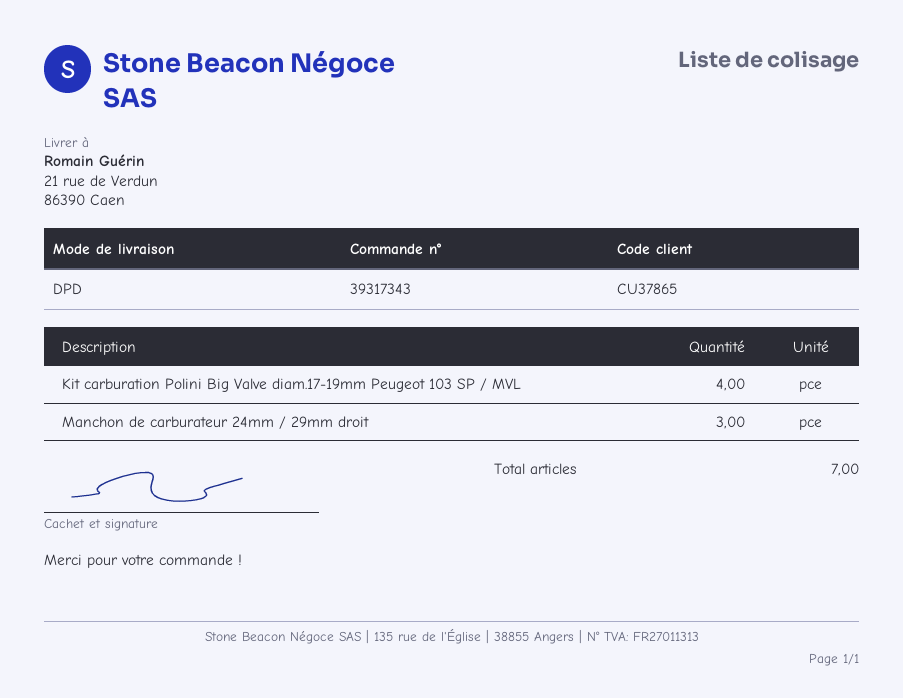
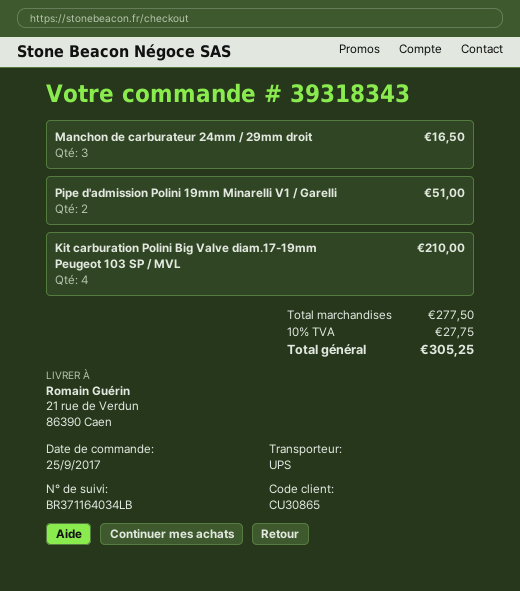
order number: 39317343 -> 39318343
customer number: CU37865 -> CU30865
shipping method: DPD -> UPS
Pipe d'admission Polini 19mm Minarelli V1 / Garelli: none -> 2

